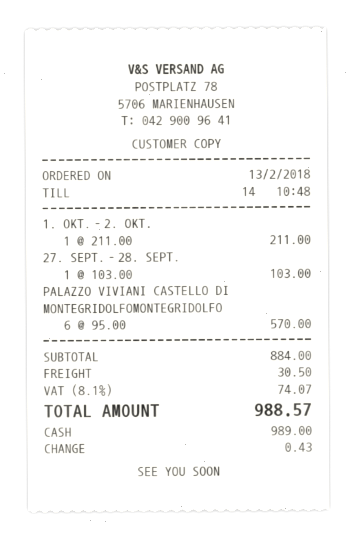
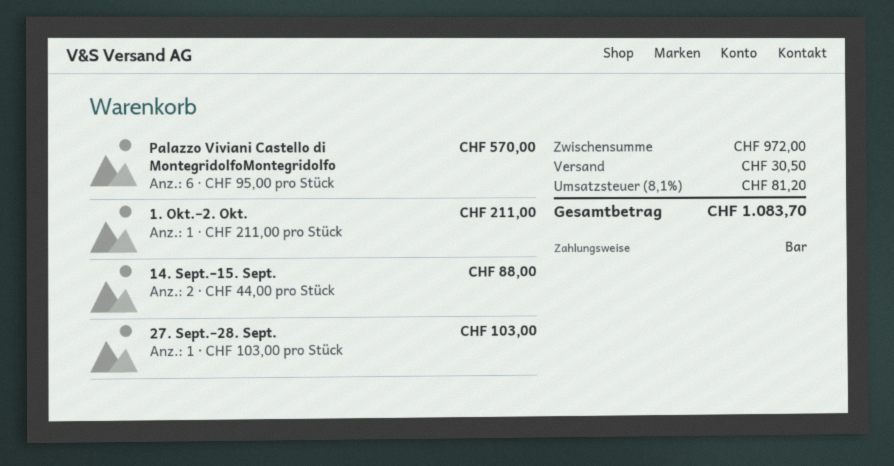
14. Sept.–15. Sept.: none -> 2 x 44.00 = 88.00
subtotal: 884.00 -> 972.00
tax: 8.1% = 74.07 -> 8.1% = 81.20
total: 988.57 -> 1083.70

